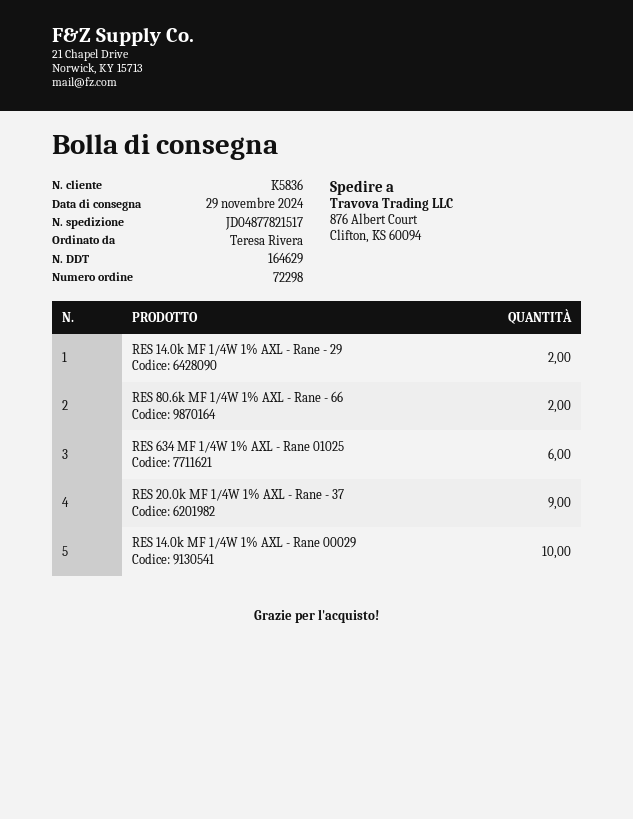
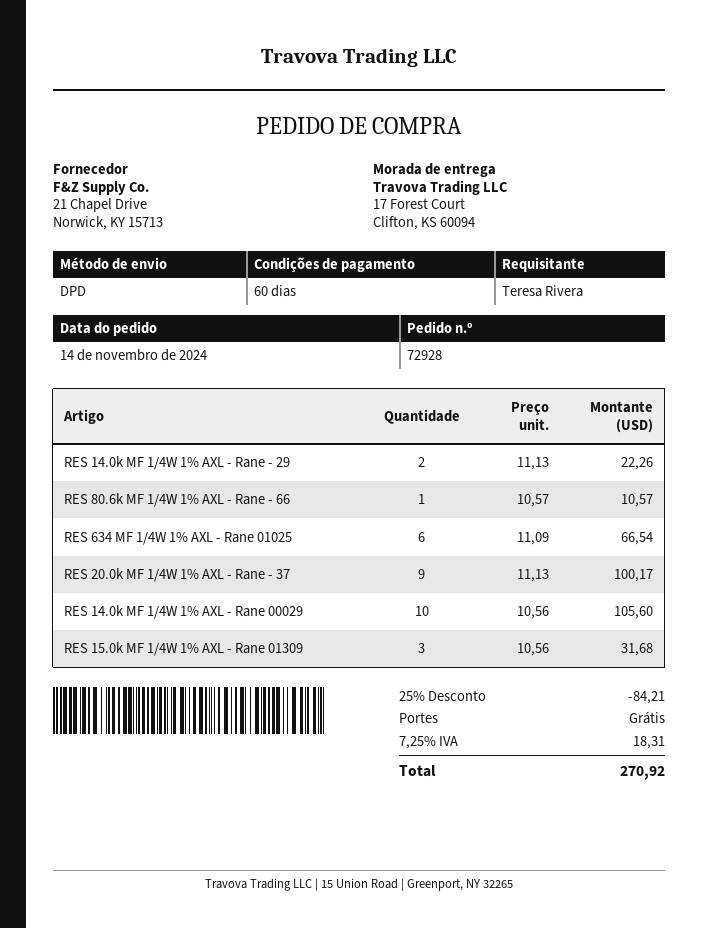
order number: 72298 -> 72928
ship to: 876 Albert Court, Clifton, KS 60094 -> 17 Forest Court, Clifton, KS 60094
RES 80.6k MF 1/4W 1% AXL - Rane - 66: 2 -> 1
RES 15.0k MF 1/4W 1% AXL - Rane 01309: none -> 3

